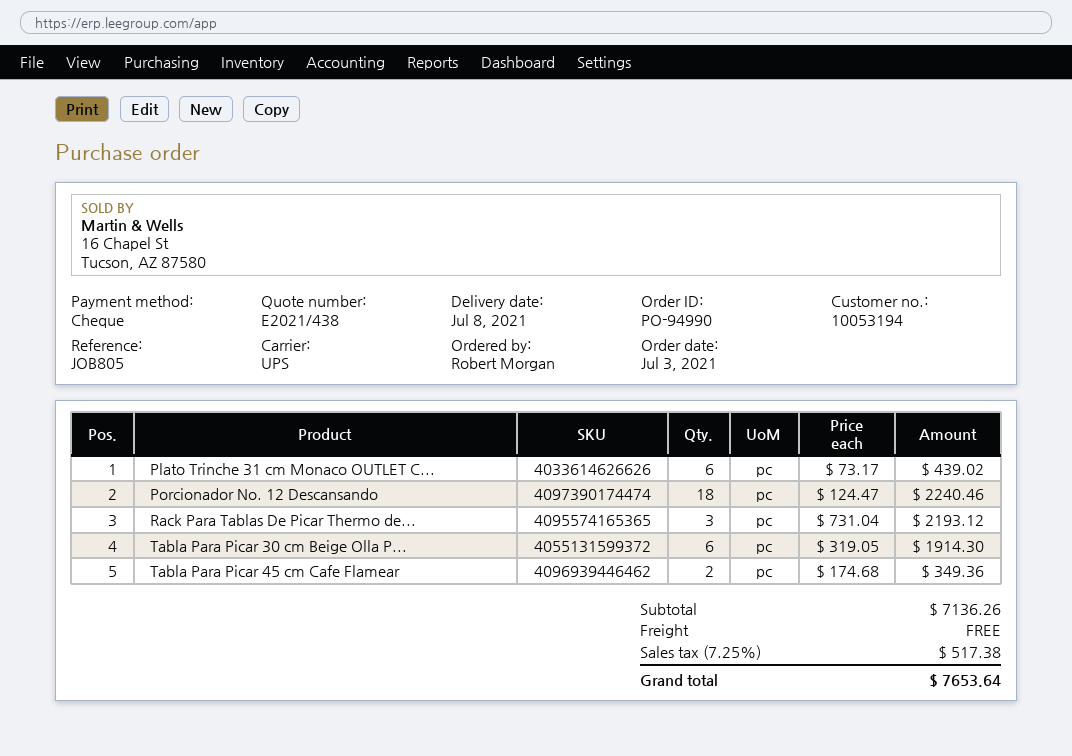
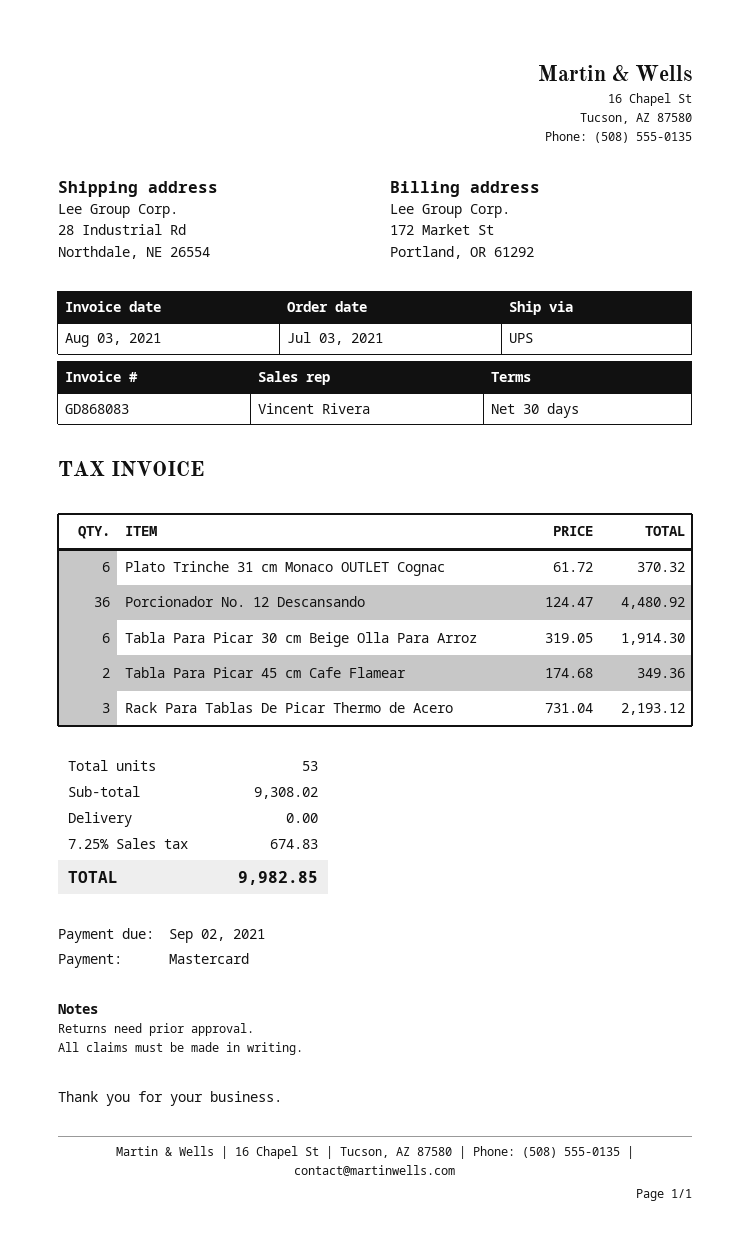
payment method: cheque -> Mastercard
Plato Trinche 31 cm Monaco OUTLET C...: 6 x 73.17 = 439.02 -> 6 x 61.72 = 370.32
Porcionador No. 12 Descansando: 18 x 124.47 = 2240.46 -> 36 x 124.47 = 4480.92
subtotal: 7136.26 -> 9308.02
tax: 7.25% = 517.38 -> 7.25% = 674.83
total: 7653.64 -> 9982.85

